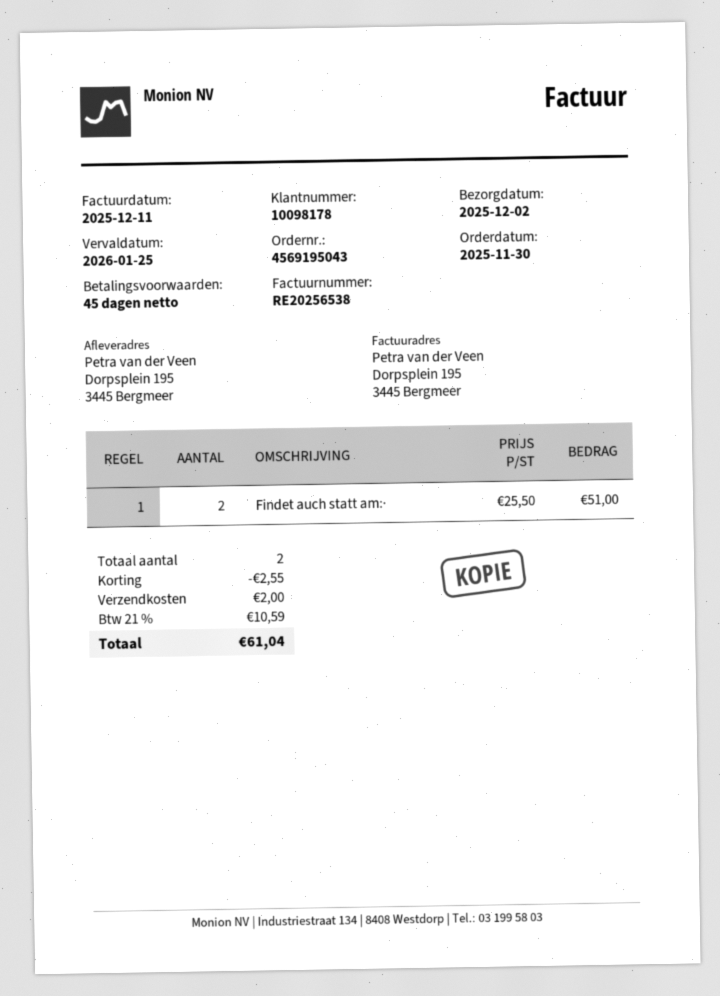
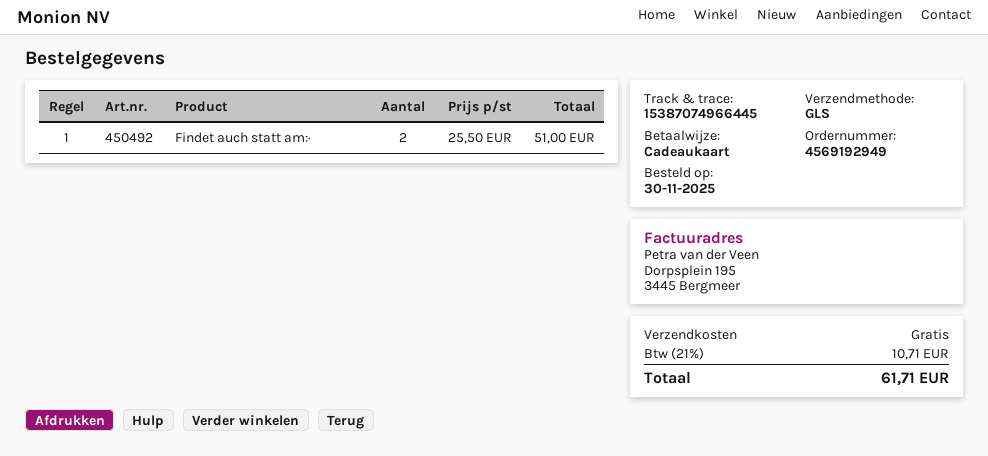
order number: 4569195043 -> 4569192949
discount: 2.55 -> none
shipping: 2.00 -> 0.00
tax: 21% = 10.59 -> 21% = 10.71
total: 61.04 -> 61.71

